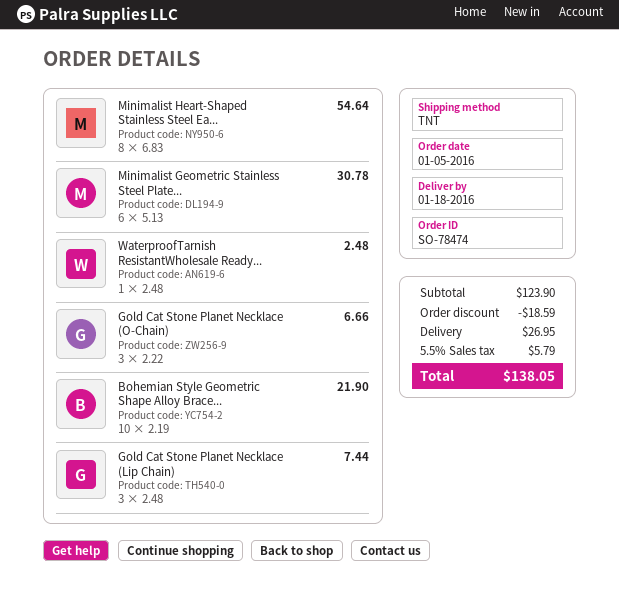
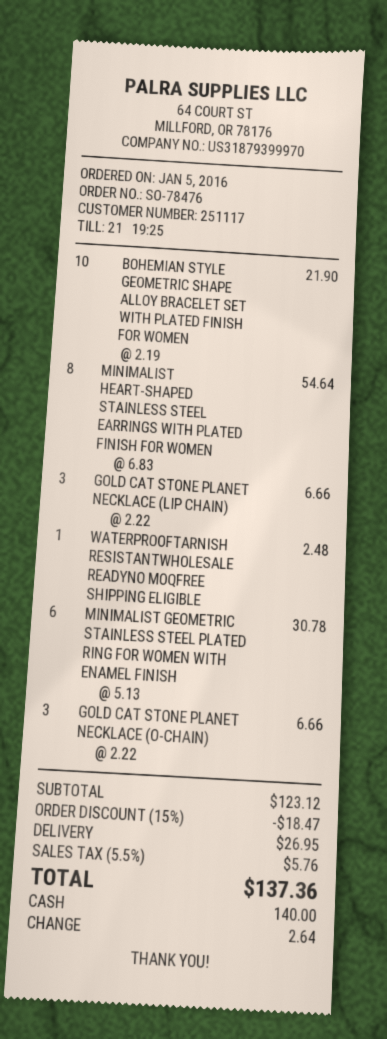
order number: SO-78474 -> SO-78476
Gold Cat Stone Planet Necklace (Lip Chain): 3 x 2.48 = 7.44 -> 3 x 2.22 = 6.66
subtotal: 123.90 -> 123.12
discount: 18.59 -> 18.47
tax: 5.5% = 5.79 -> 5.5% = 5.76
total: 138.05 -> 137.36

